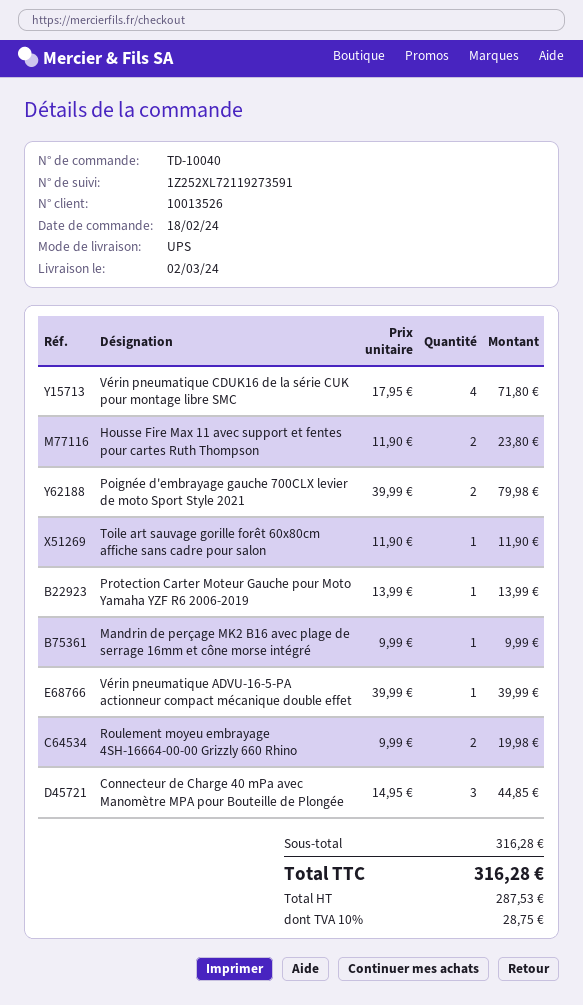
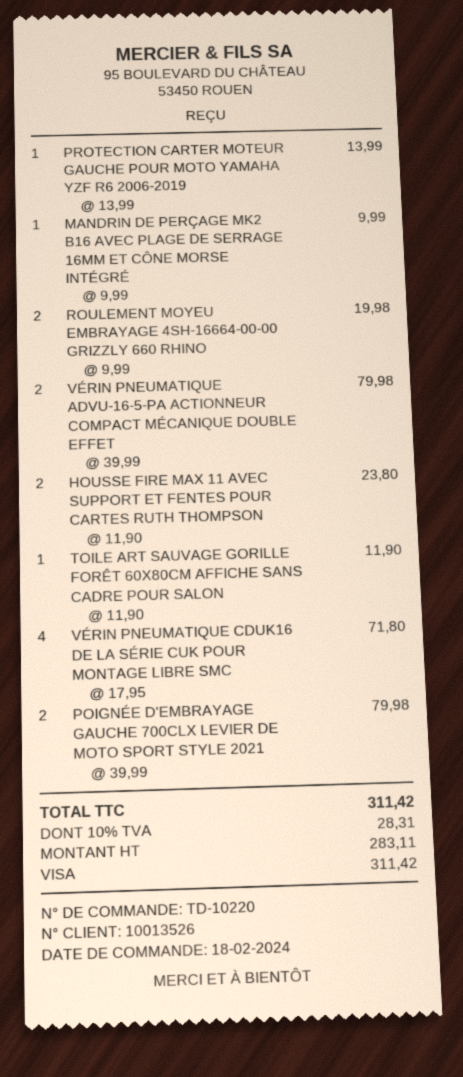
order number: TD-10040 -> TD-10220
Vérin pneumatique ADVU-16-5-PA actionneur compact mécanique double effet: 1 x 39.99 = 39.99 -> 2 x 39.99 = 79.98
Connecteur de Charge 40 mPa avec Manomètre MPA pour Bouteille de Plongée: 3 x 14.95 = 44.85 -> none
net: 287.53 -> 283.11
tax: 10% = 28.75 -> 10% = 28.31
total: 316.28 -> 311.42

